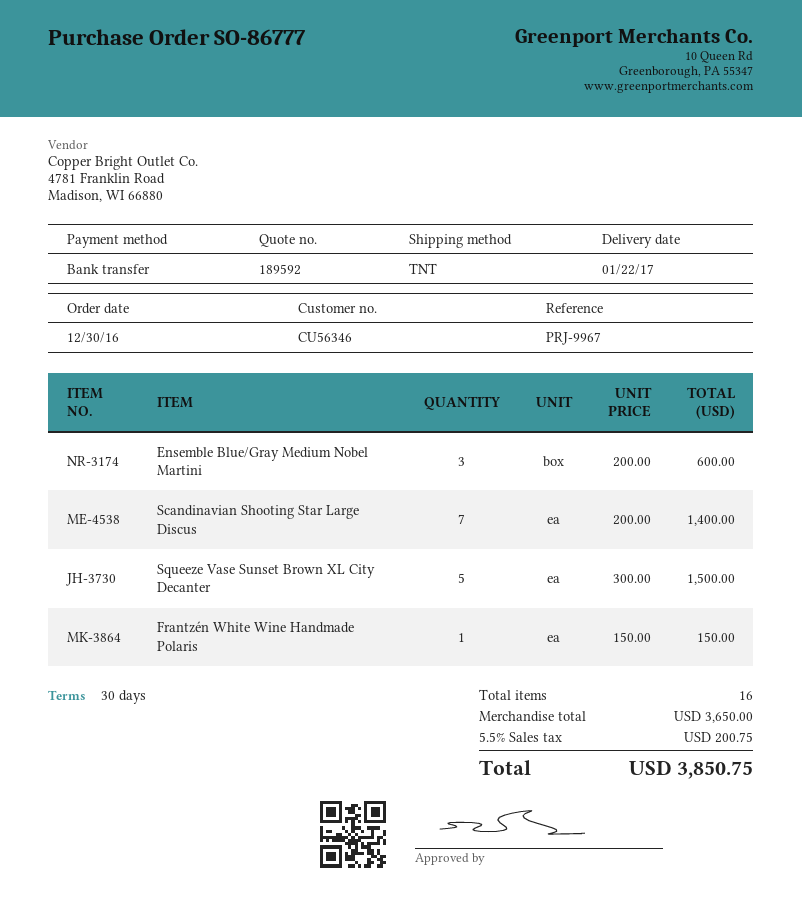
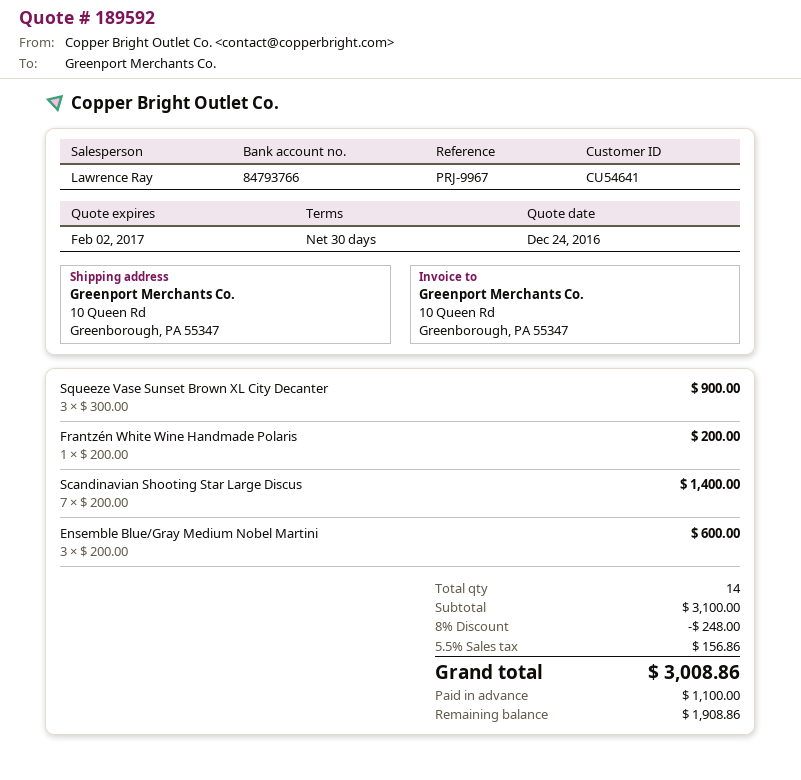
customer number: CU56346 -> CU54641
Squeeze Vase Sunset Brown XL City Decanter: 5 x 300.00 = 1500.00 -> 3 x 300.00 = 900.00
Frantzén White Wine Handmade Polaris: 1 x 150.00 = 150.00 -> 1 x 200.00 = 200.00
total quantity: 16 -> 14
subtotal: 3650.00 -> 3100.00
discount: none -> 8% = 248.00
tax: 5.5% = 200.75 -> 5.5% = 156.86
total: 3850.75 -> 3008.86

